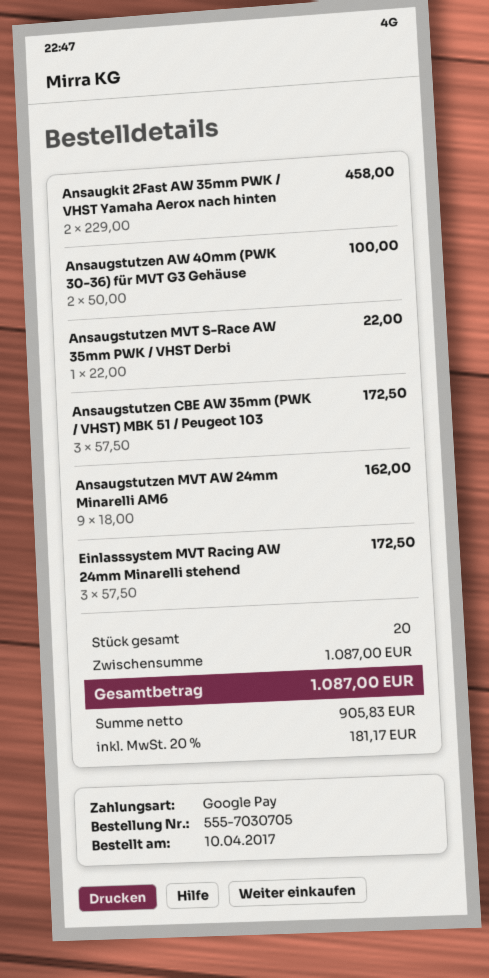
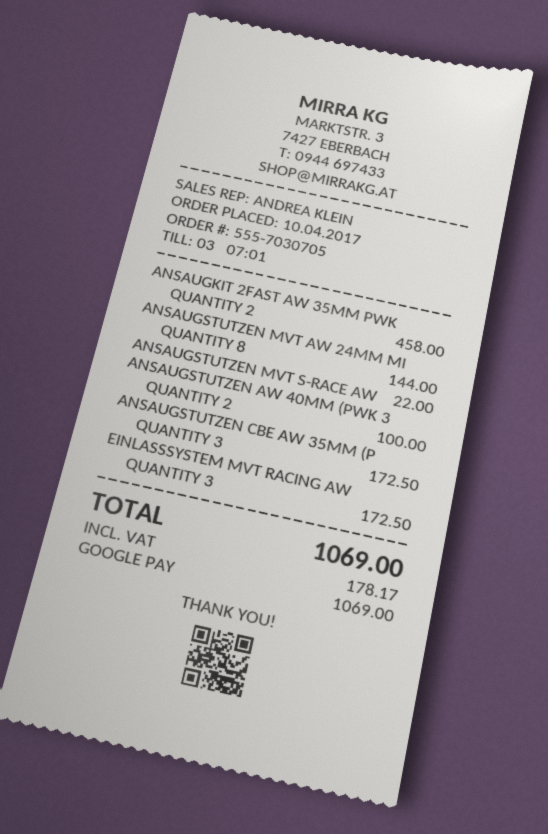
Ansaugstutzen MVT AW 24mm Minarelli AM6: 9 for 162.00 -> 8 for 144.00
tax: 181.17 -> 178.17
total: 1087.00 -> 1069.00

